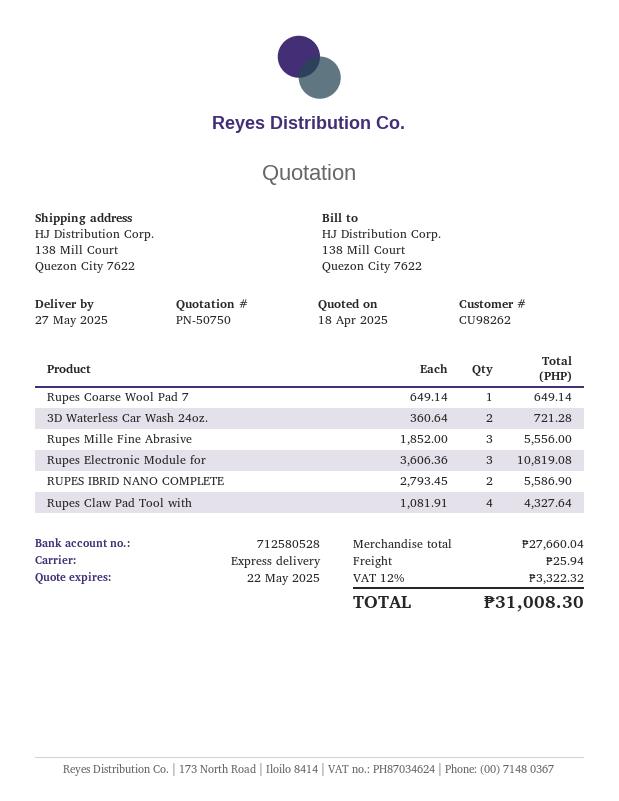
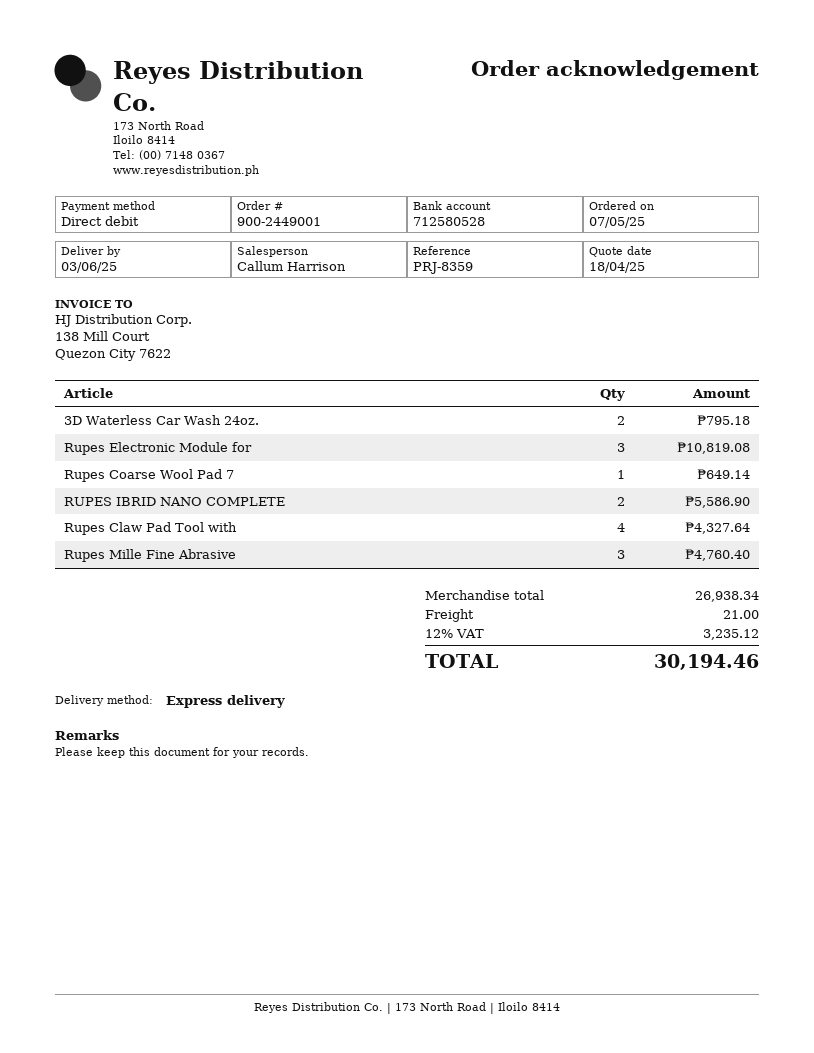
delivery date: 2025-05-27 -> 2025-06-03
3D Waterless Car Wash 24oz.: 2 for 721.28 -> 2 for 795.18
Rupes Mille Fine Abrasive: 3 for 5556.00 -> 3 for 4760.40
subtotal: 27660.04 -> 26938.34
shipping: 25.94 -> 21.00
tax: 12% = 3322.32 -> 12% = 3235.12
total: 31008.30 -> 30194.46

